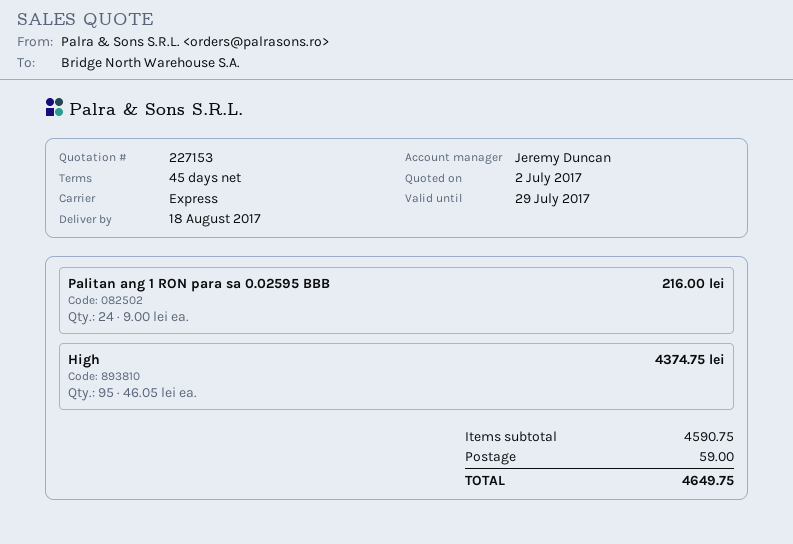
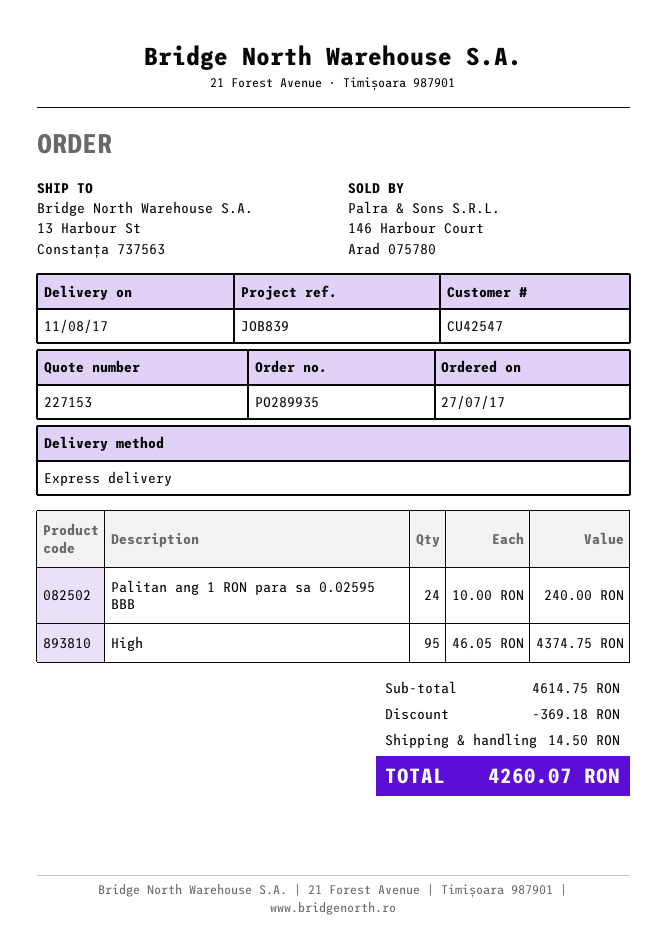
delivery date: 2017-08-18 -> 2017-08-11
Palitan ang 1 RON para sa 0.02595 BBB: 24 x 9.00 = 216.00 -> 24 x 10.00 = 240.00
subtotal: 4590.75 -> 4614.75
discount: none -> 369.18
shipping: 59.00 -> 14.50
total: 4649.75 -> 4260.07

